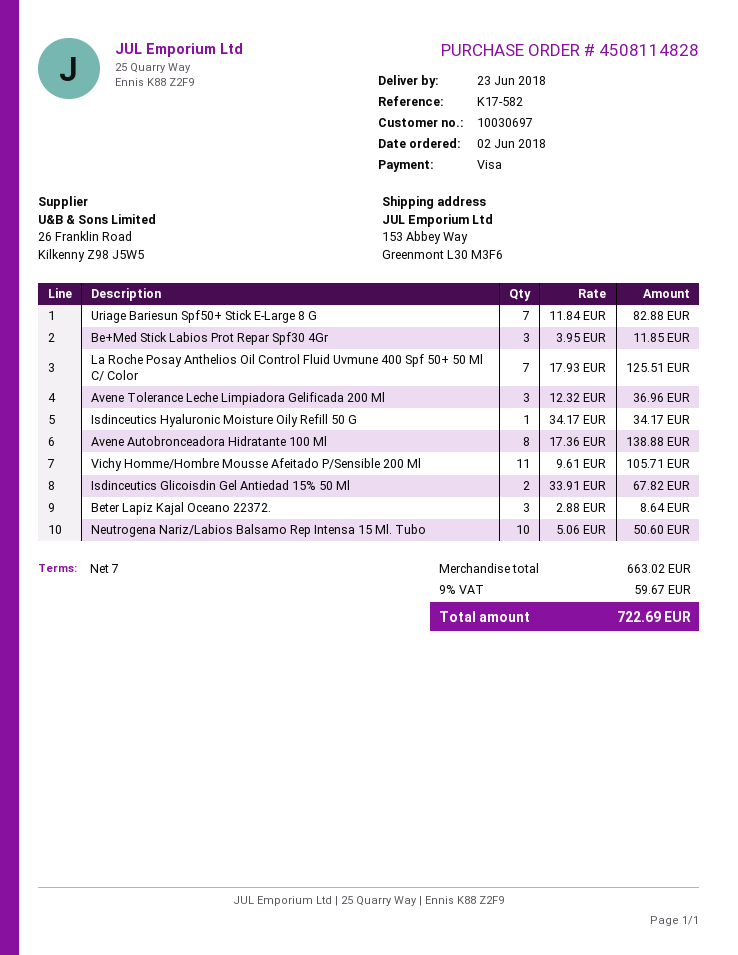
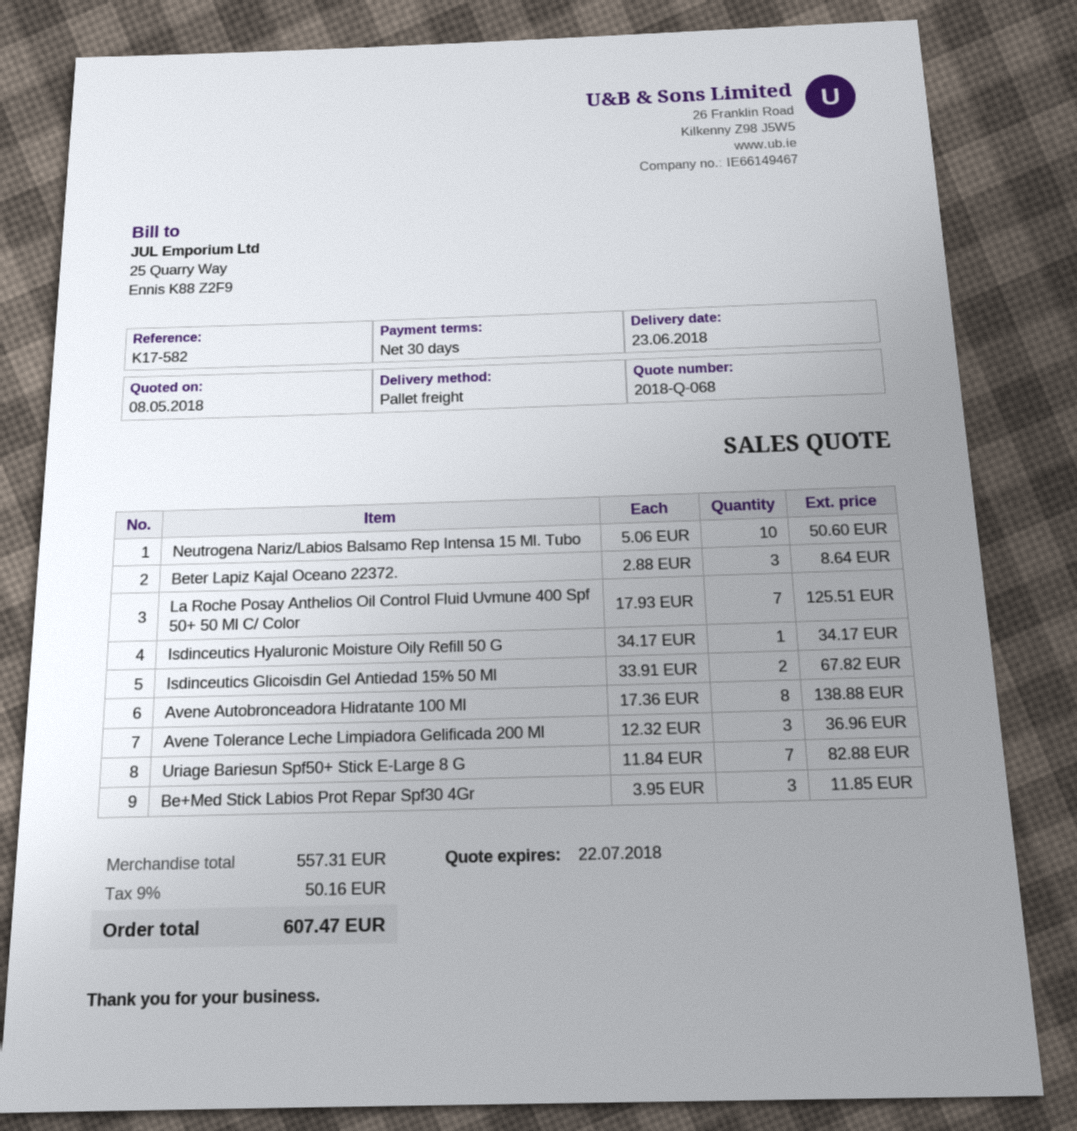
payment terms: 7 days -> 30 days
Vichy Homme/Hombre Mousse Afeitado P/Sensible 200 Ml: 11 x 9.61 = 105.71 -> none
subtotal: 663.02 -> 557.31
tax: 9% = 59.67 -> 9% = 50.16
total: 722.69 -> 607.47

